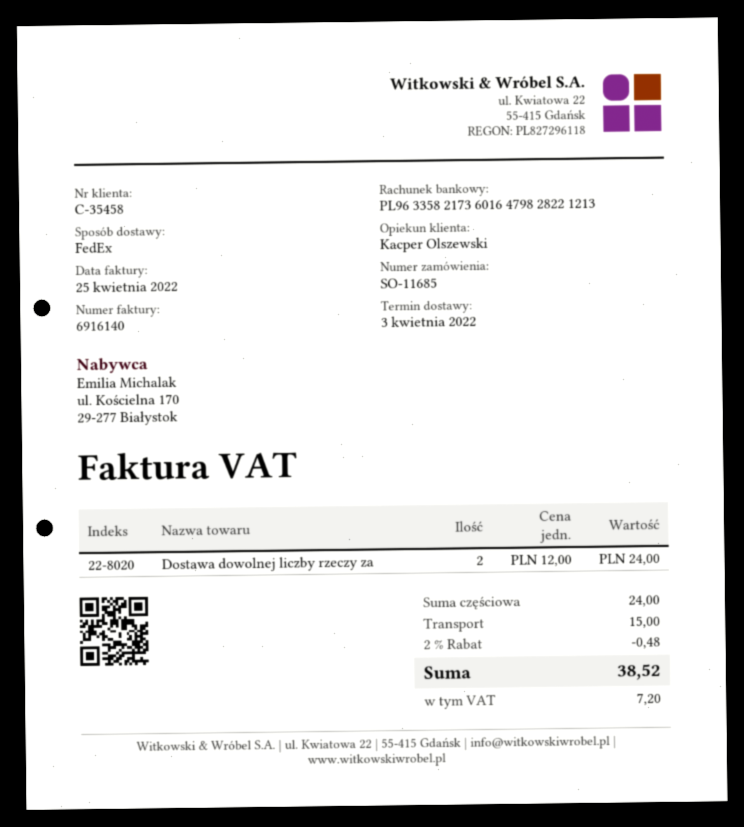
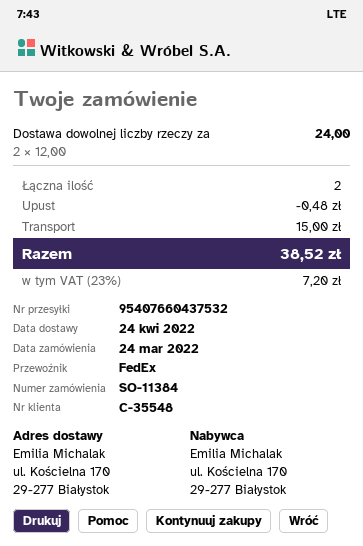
order number: SO-11685 -> SO-11384
delivery date: 2022-04-03 -> 2022-04-24
customer number: C-35458 -> C-35548

